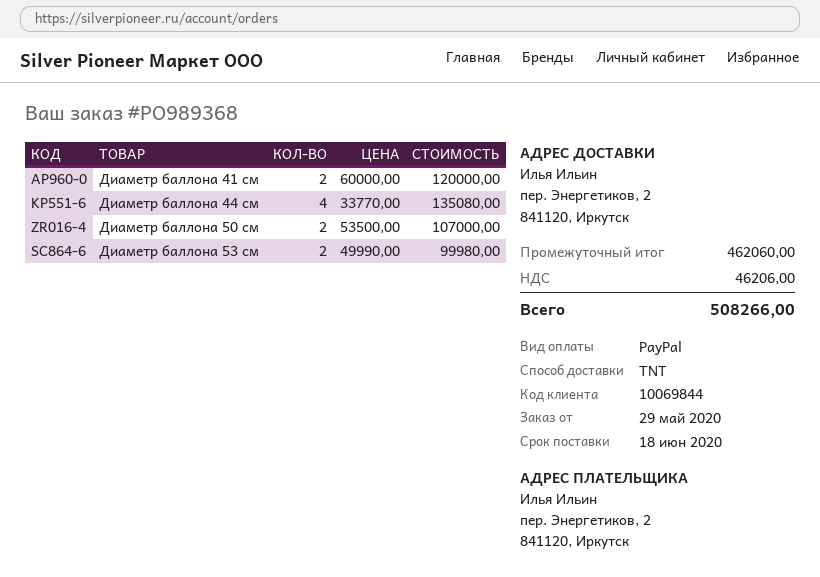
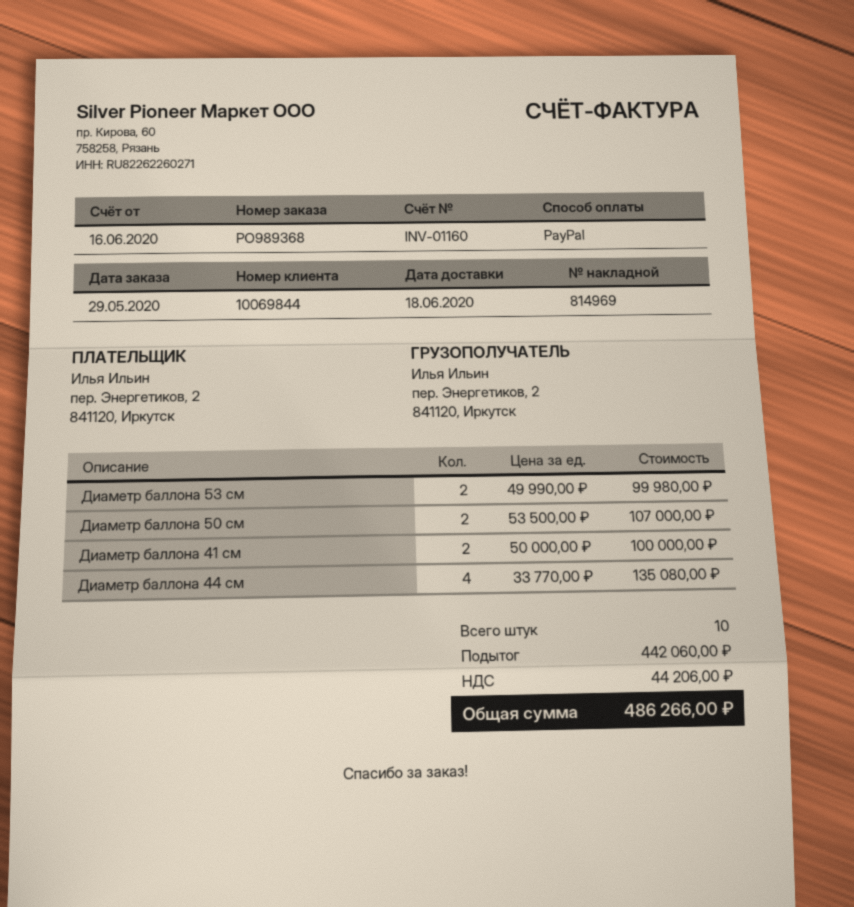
Диаметр баллона 41 см: 2 x 60000.00 = 120000.00 -> 2 x 50000.00 = 100000.00
subtotal: 462060.00 -> 442060.00
tax: 46206.00 -> 44206.00
total: 508266.00 -> 486266.00

